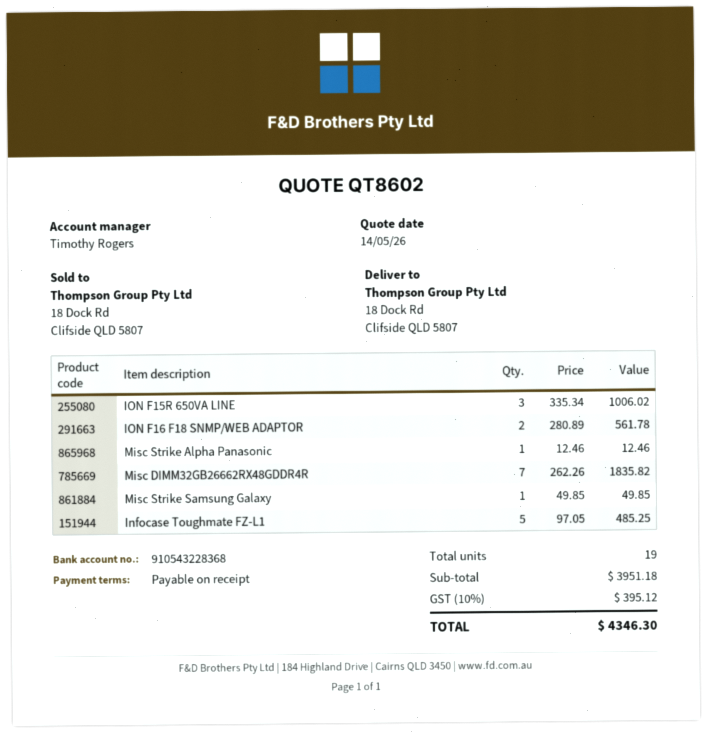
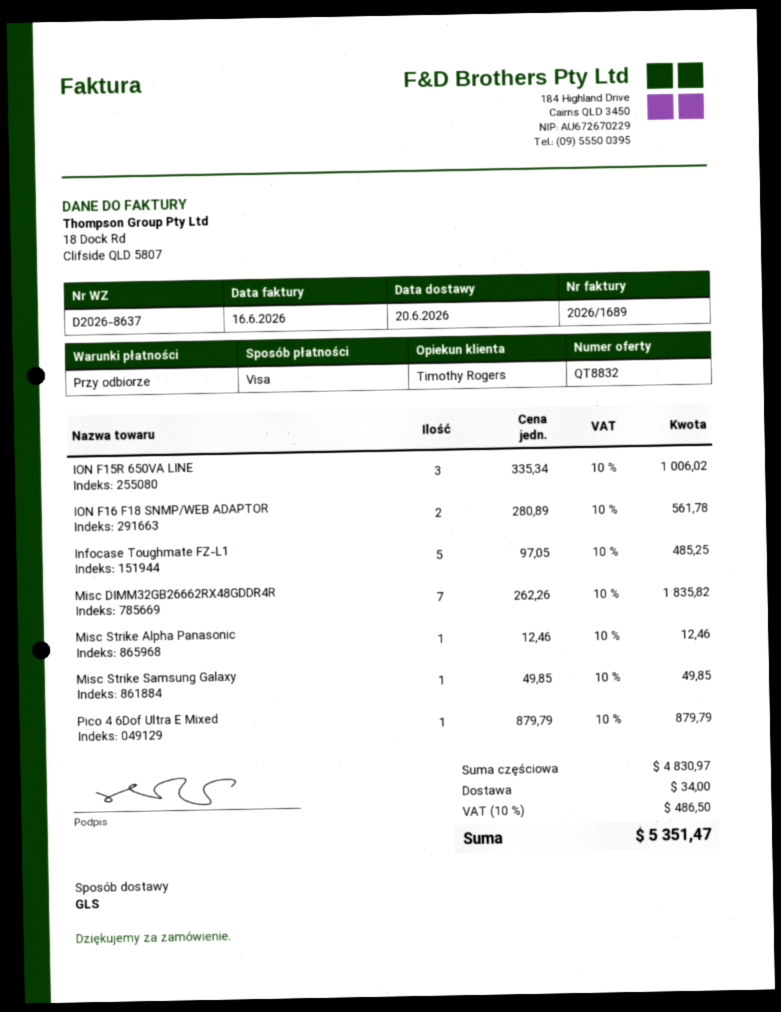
quote number: QT8602 -> QT8832
Pico 4 6Dof Ultra E Mixed: none -> 1 x 879.79 = 879.79
subtotal: 3951.18 -> 4830.97
shipping: none -> 34.00
tax: 10% = 395.12 -> 10% = 486.50
total: 4346.30 -> 5351.47

